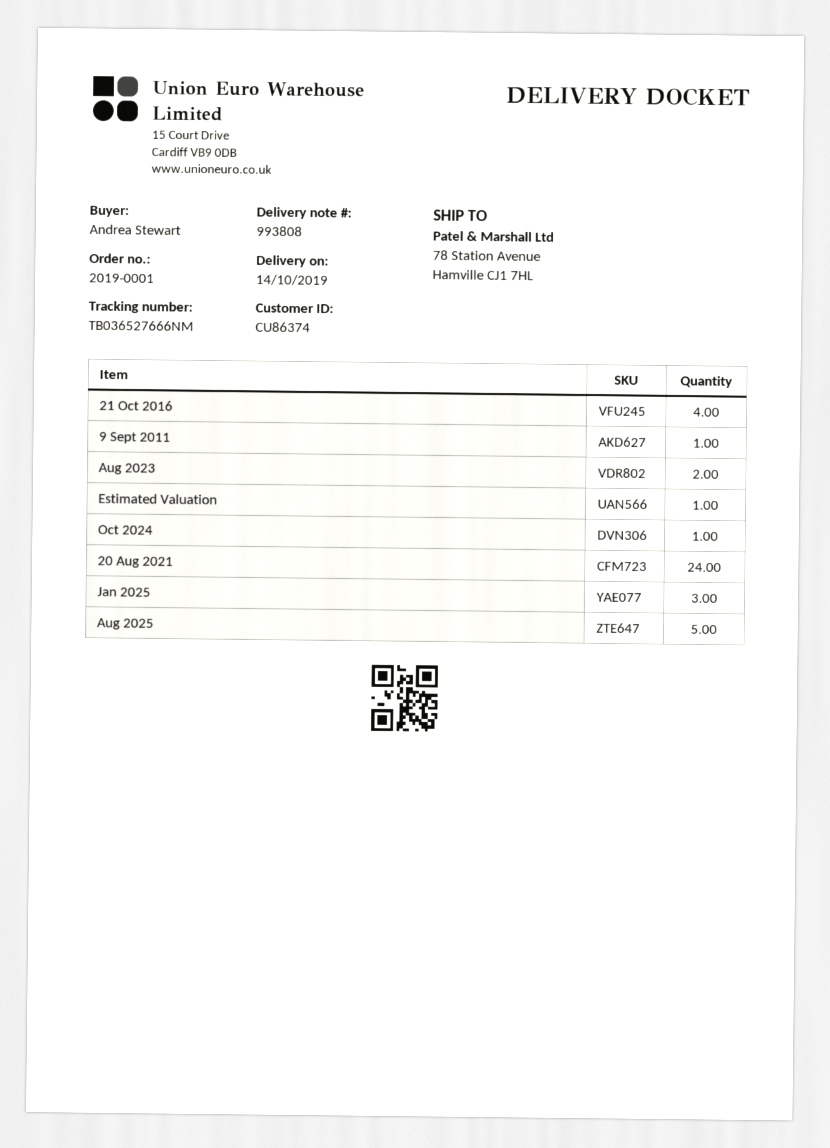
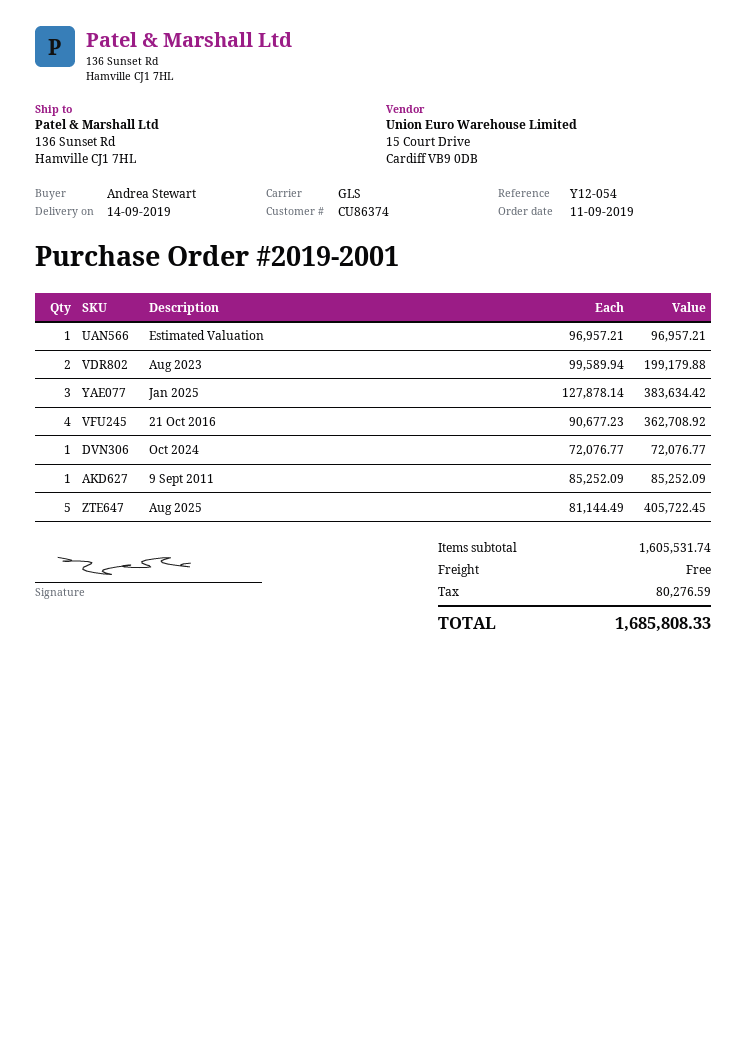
order number: 2019-0001 -> 2019-2001
delivery date: 2019-10-14 -> 2019-09-14
ship to: 78 Station Avenue, Hamville CJ1 7HL -> 136 Sunset Rd, Hamville CJ1 7HL
20 Aug 2021: 24 -> none

